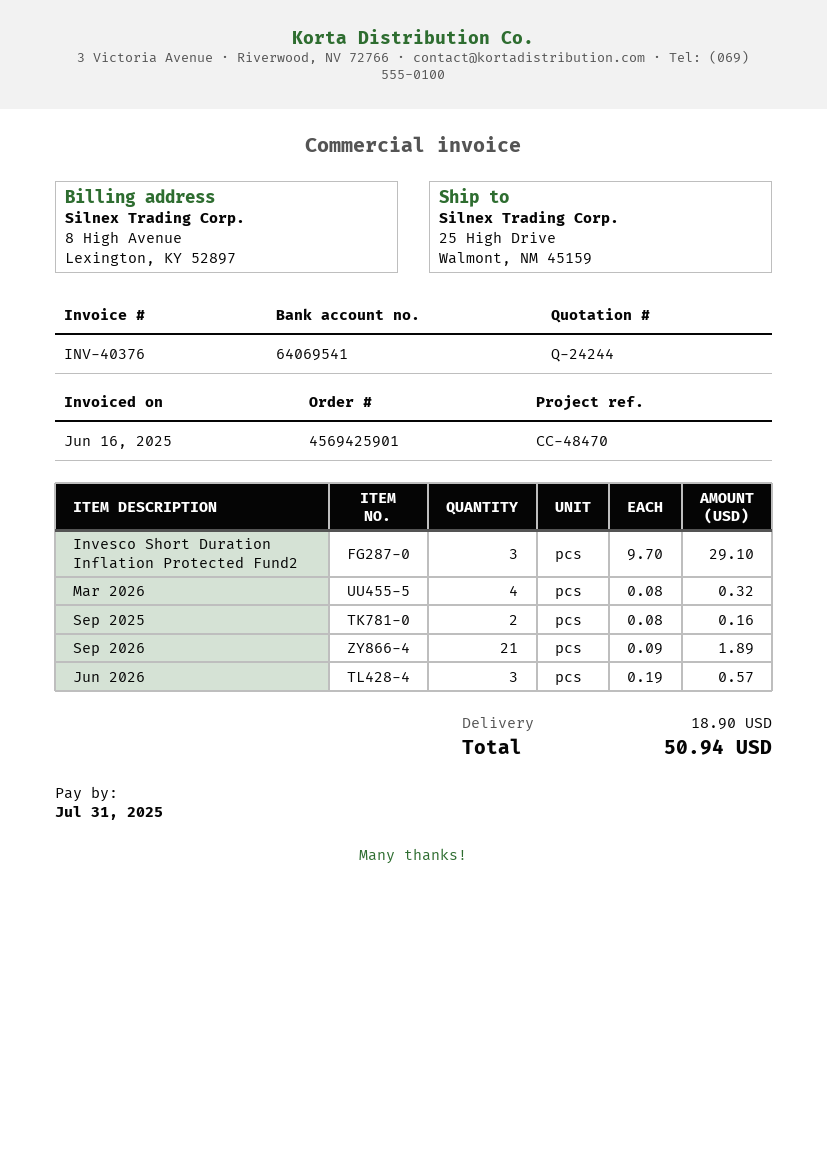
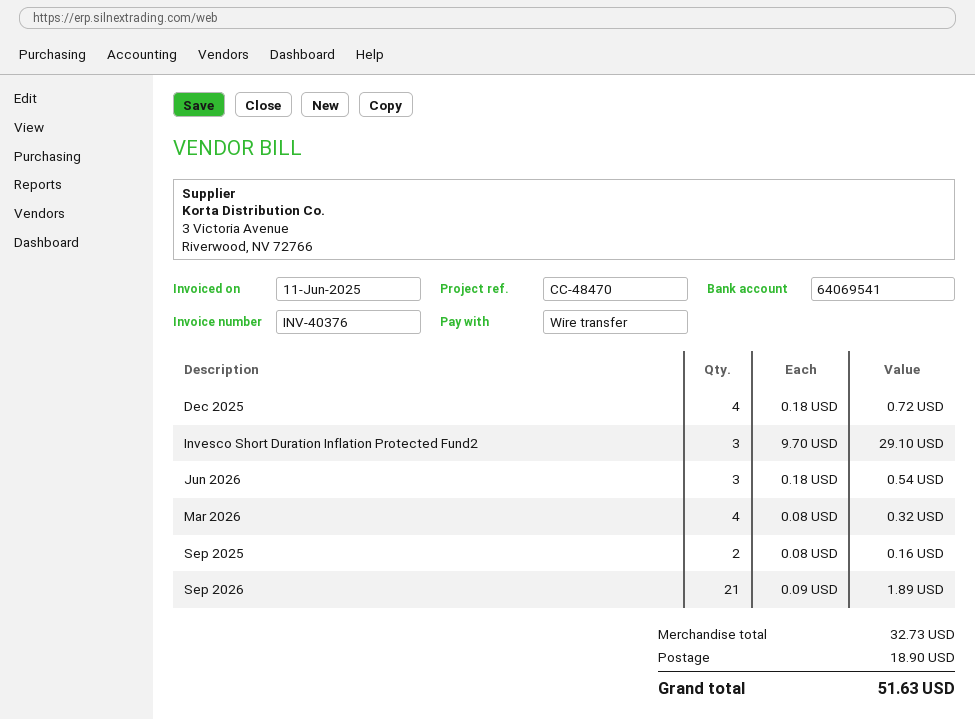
invoice date: 2025-06-16 -> 2025-06-11
Jun 2026: 3 x 0.19 = 0.57 -> 3 x 0.18 = 0.54
Dec 2025: none -> 4 x 0.18 = 0.72
total: 50.94 -> 51.63

